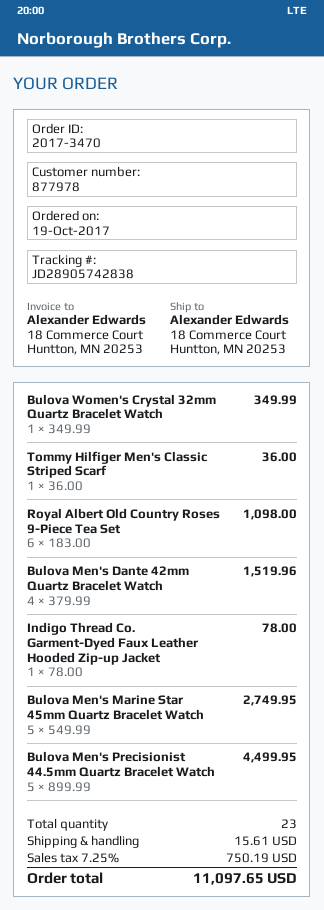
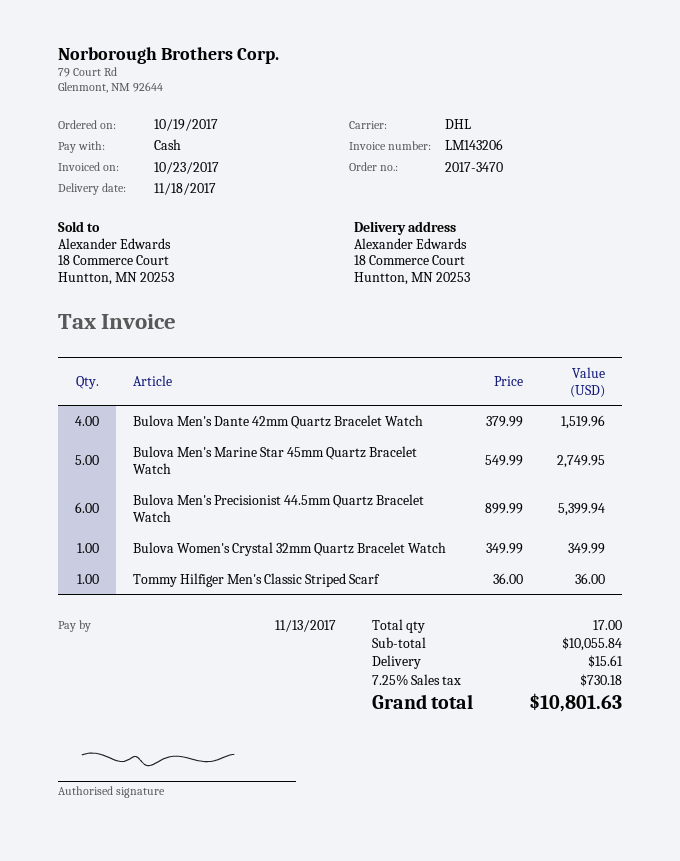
Royal Albert Old Country Roses 9-Piece Tea Set: 6 x 183.00 = 1098.00 -> none
Indigo Thread Co. Garment-Dyed Faux Leather Hooded Zip-up Jacket: 1 x 78.00 = 78.00 -> none
Bulova Men's Precisionist 44.5mm Quartz Bracelet Watch: 5 x 899.99 = 4499.95 -> 6 x 899.99 = 5399.94
total quantity: 23 -> 17
tax: 7.25% = 750.19 -> 7.25% = 730.18
total: 11097.65 -> 10801.63

